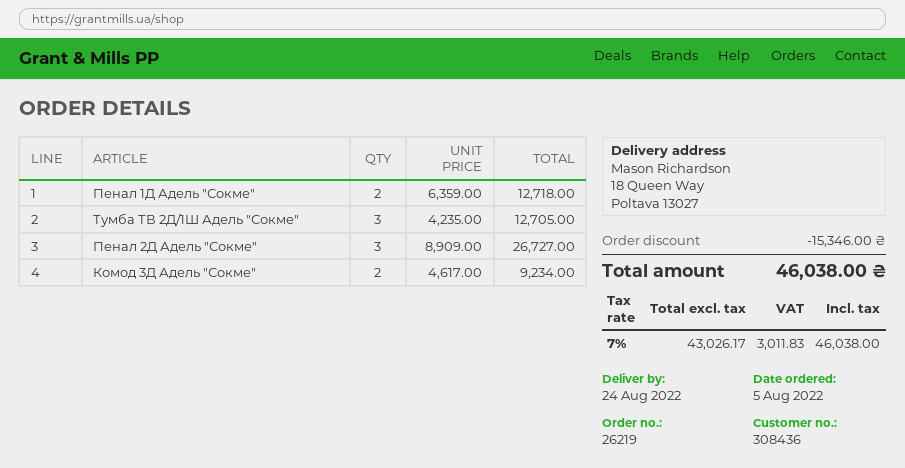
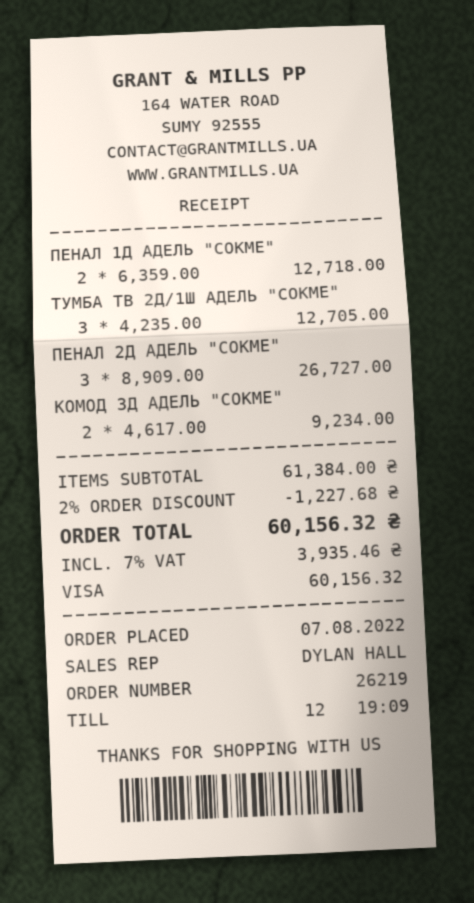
order date: 2022-08-05 -> 2022-08-07
discount: 15346.00 -> 1227.68
tax: 7% = 3011.83 -> 7% = 3935.46
total: 46038.00 -> 60156.32

